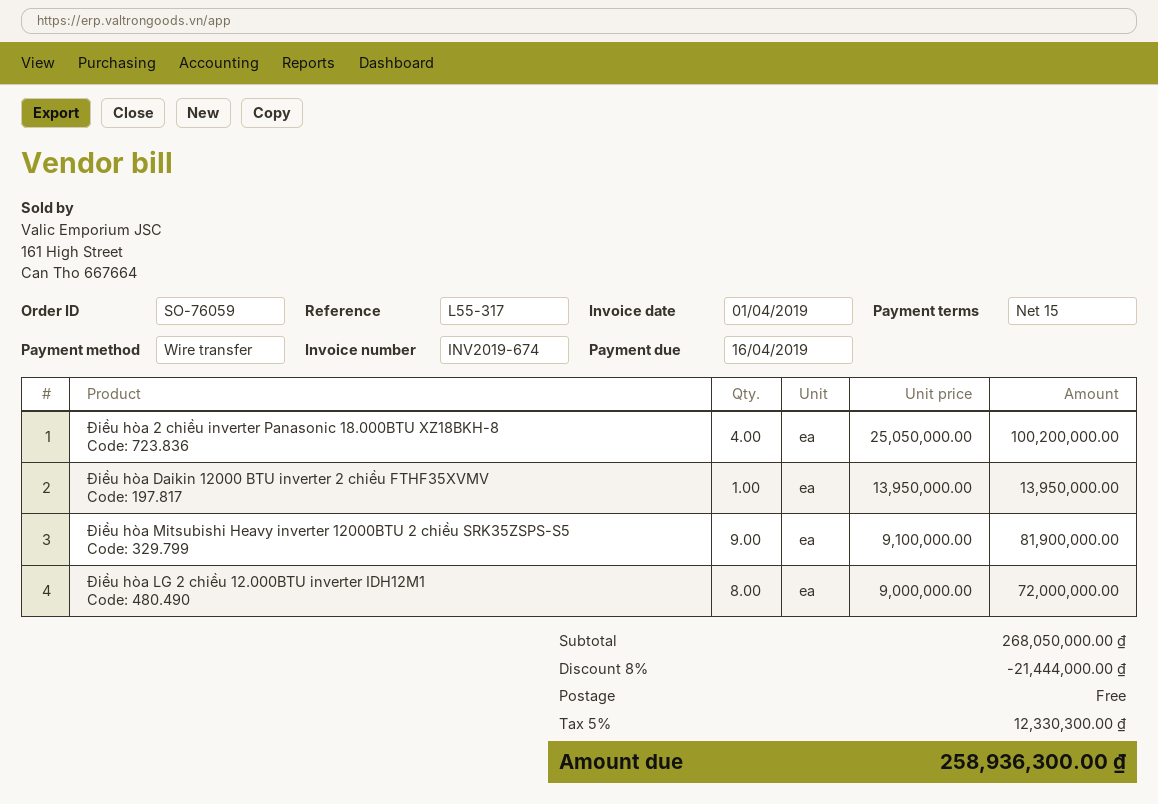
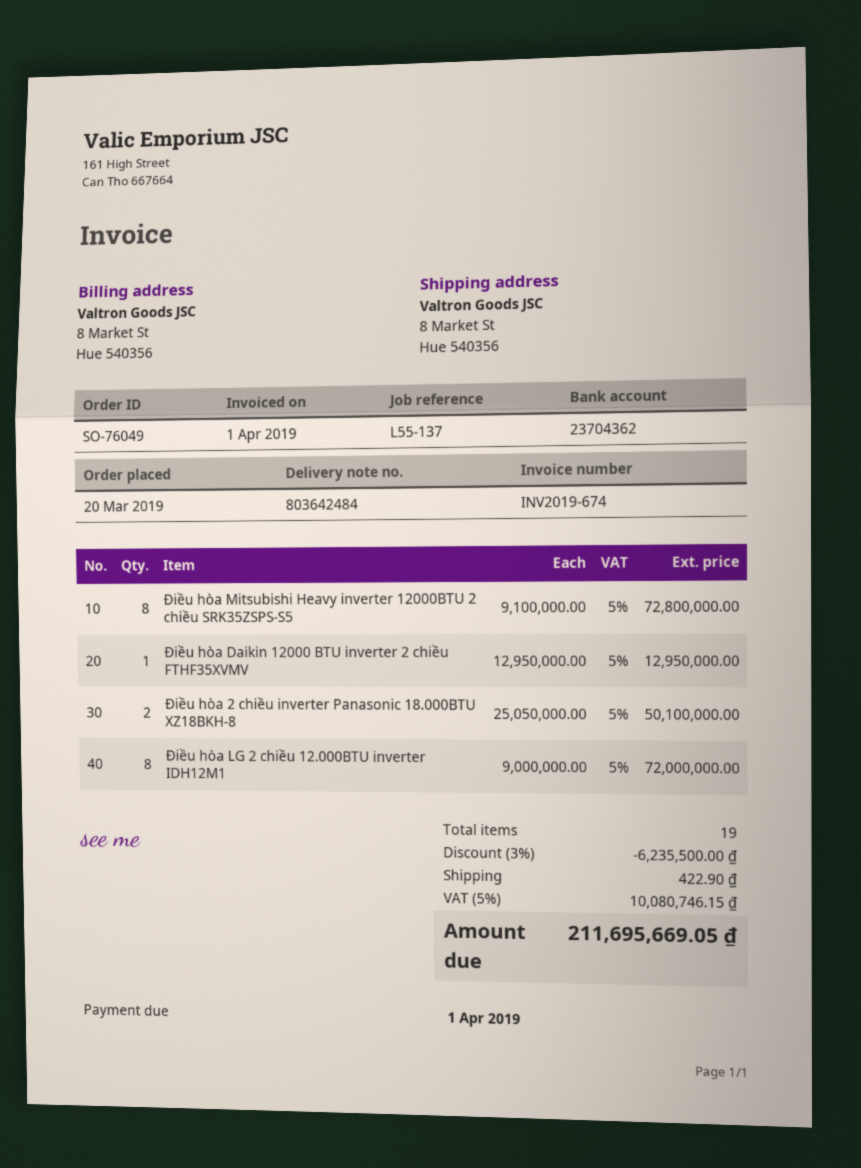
order number: SO-76059 -> SO-76049
due date: 2019-04-16 -> 2019-04-01
reference: L55-317 -> L55-137
Điều hòa 2 chiều inverter Panasonic 18.000BTU XZ18BKH-8: 4 x 25050000.00 = 100200000.00 -> 2 x 25050000.00 = 50100000.00
Điều hòa Daikin 12000 BTU inverter 2 chiều FTHF35XVMV: 1 x 13950000.00 = 13950000.00 -> 1 x 12950000.00 = 12950000.00
Điều hòa Mitsubishi Heavy inverter 12000BTU 2 chiều SRK35ZSPS-S5: 9 x 9100000.00 = 81900000.00 -> 8 x 9100000.00 = 72800000.00
discount: 8% = 21444000.00 -> 3% = 6235500.00
shipping: 0.00 -> 422.90
tax: 5% = 12330300.00 -> 5% = 10080746.15
total: 258936300.00 -> 211695669.05

